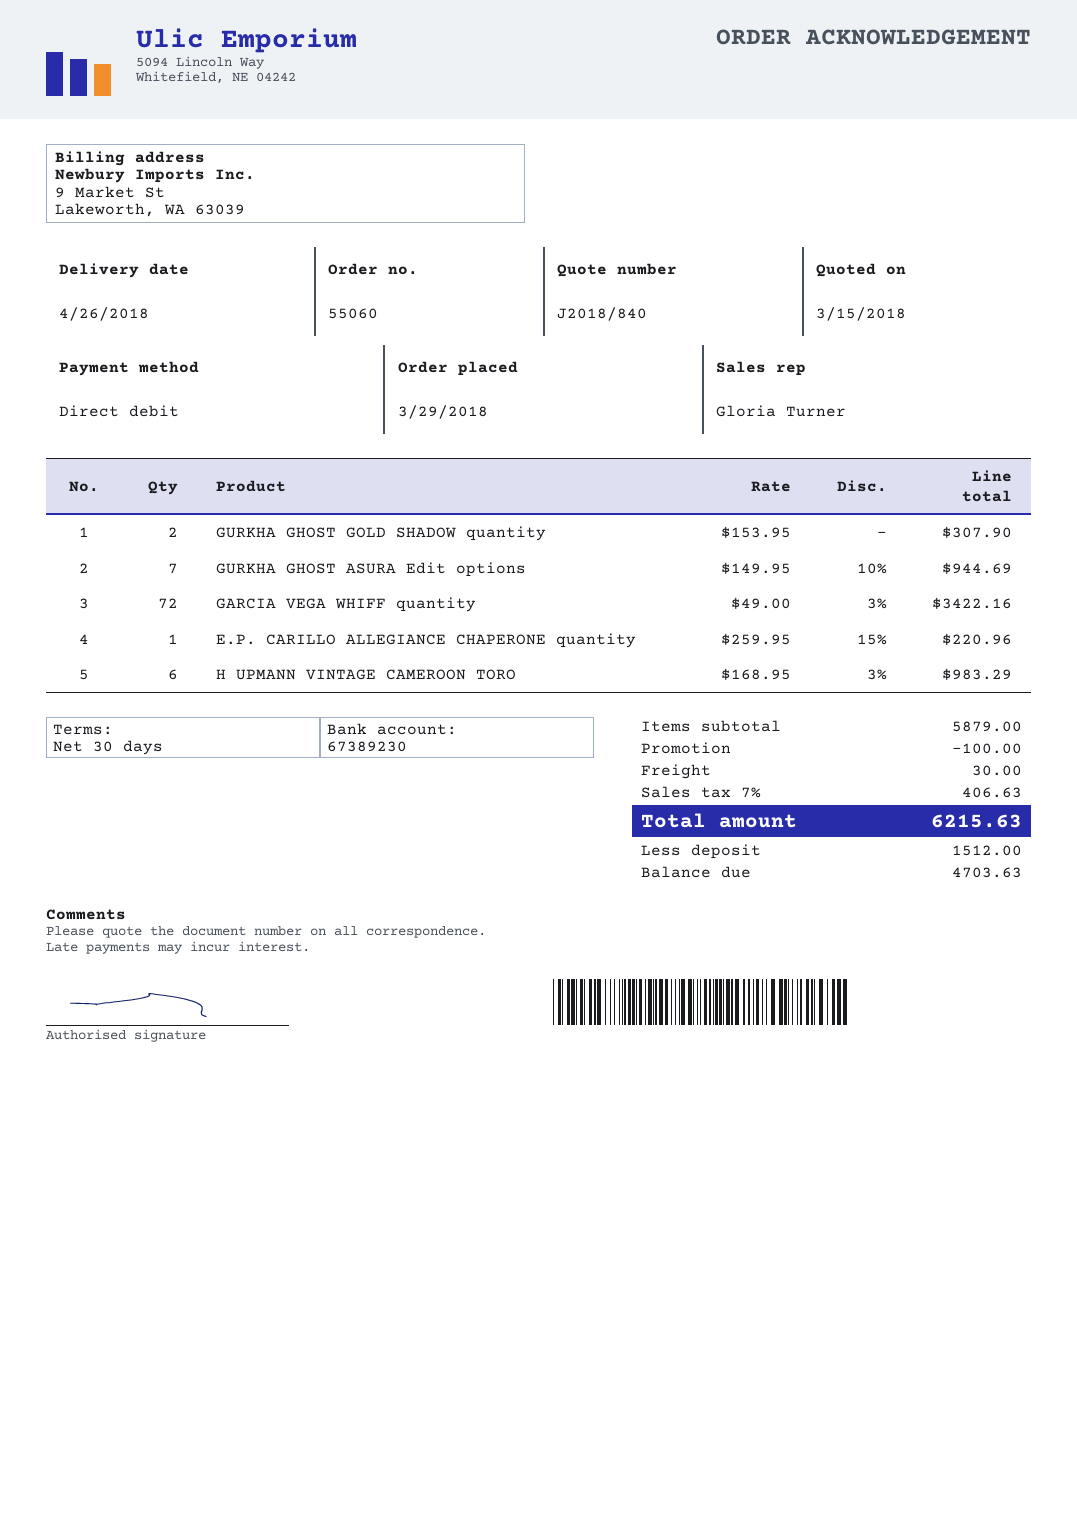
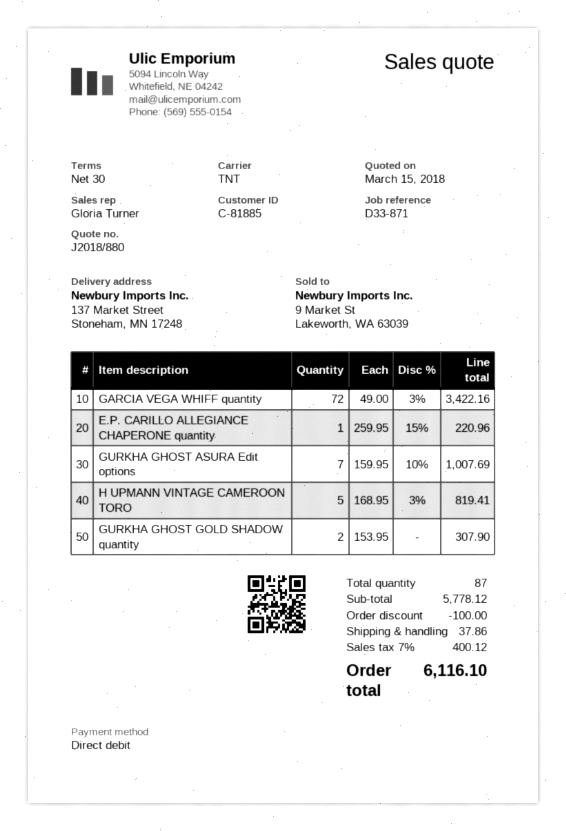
quote number: J2018/840 -> J2018/880
GURKHA GHOST ASURA Edit options: 7 x 149.95 - 10% = 944.69 -> 7 x 159.95 - 10% = 1007.69
H UPMANN VINTAGE CAMEROON TORO: 6 x 168.95 - 3% = 983.29 -> 5 x 168.95 - 3% = 819.41
subtotal: 5879.00 -> 5778.12
shipping: 30.00 -> 37.86
tax: 7% = 406.63 -> 7% = 400.12
total: 6215.63 -> 6116.10

